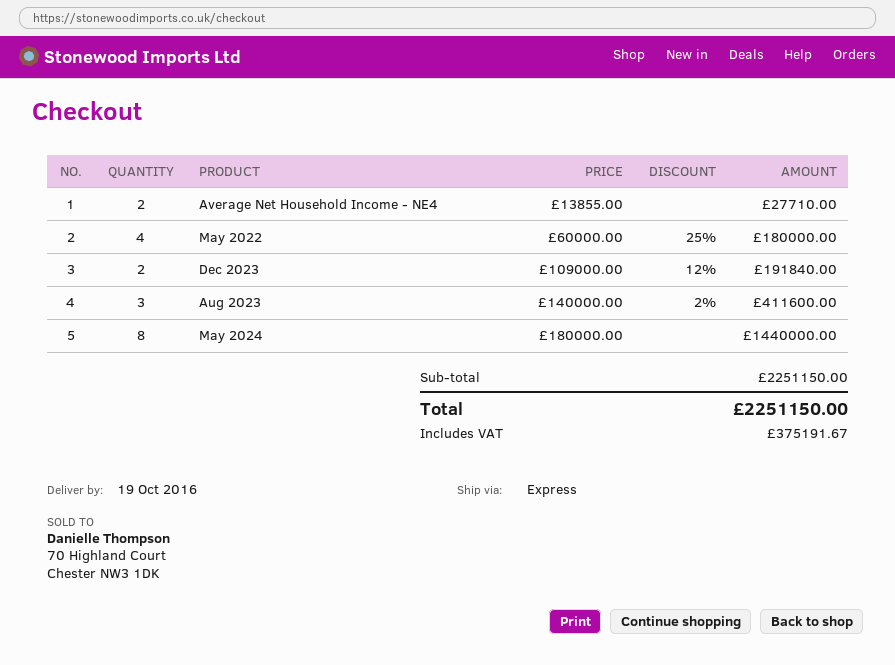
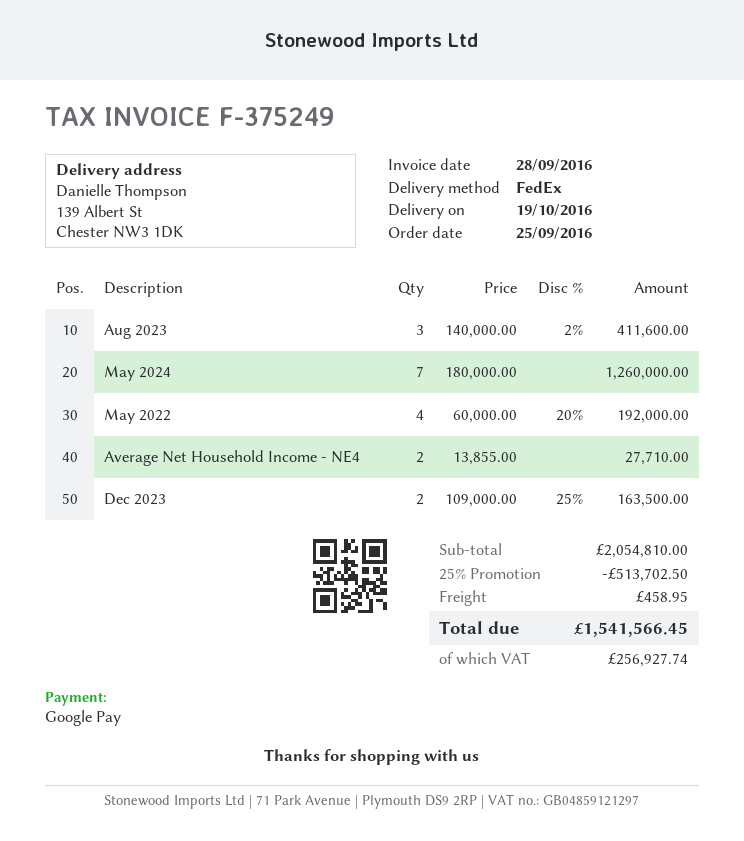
shipping method: express -> FedEx
May 2022: 4 x 60000.00 - 25% = 180000.00 -> 4 x 60000.00 - 20% = 192000.00
Dec 2023: 2 x 109000.00 - 12% = 191840.00 -> 2 x 109000.00 - 25% = 163500.00
May 2024: 8 x 180000.00 = 1440000.00 -> 7 x 180000.00 = 1260000.00
subtotal: 2251150.00 -> 2054810.00
discount: none -> 25% = 513702.50
shipping: none -> 458.95
tax: 375191.67 -> 256927.74
total: 2251150.00 -> 1541566.45

